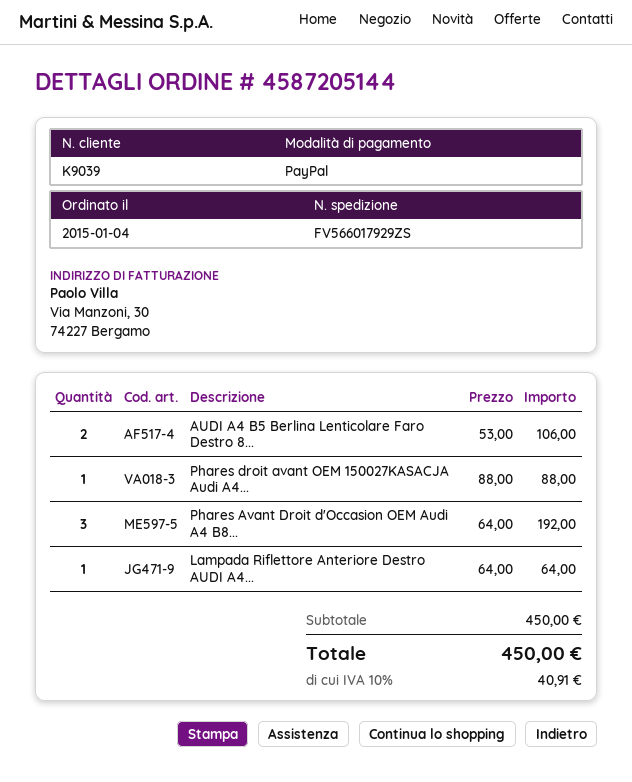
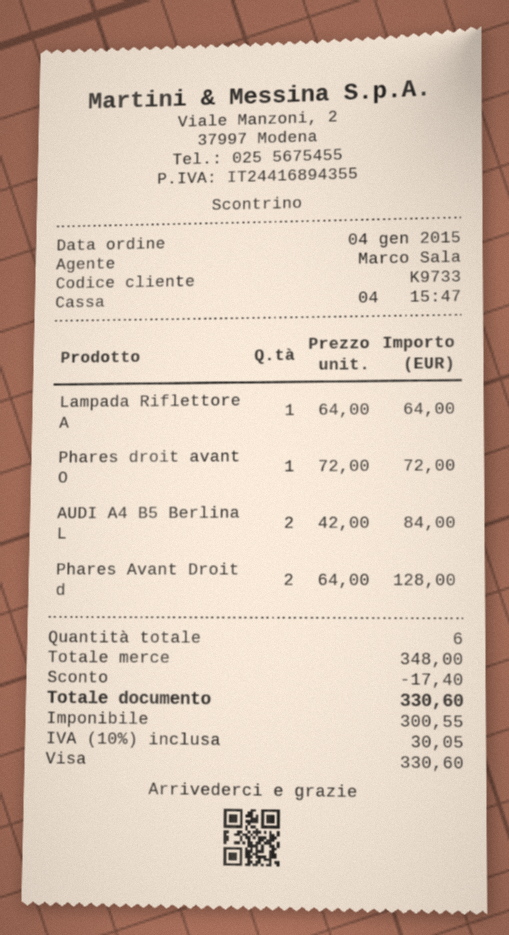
customer number: K9039 -> K9733
payment method: PayPal -> Visa
AUDI A4 B5 Berlina Lenticolare Faro Destro 8...: 2 x 53.00 = 106.00 -> 2 x 42.00 = 84.00
Phares droit avant OEM 150027KASACJA Audi A4...: 1 x 88.00 = 88.00 -> 1 x 72.00 = 72.00
Phares Avant Droit d'Occasion OEM Audi A4 B8...: 3 x 64.00 = 192.00 -> 2 x 64.00 = 128.00
subtotal: 450.00 -> 348.00
discount: none -> 17.40
tax: 10% = 40.91 -> 10% = 30.05
total: 450.00 -> 330.60

